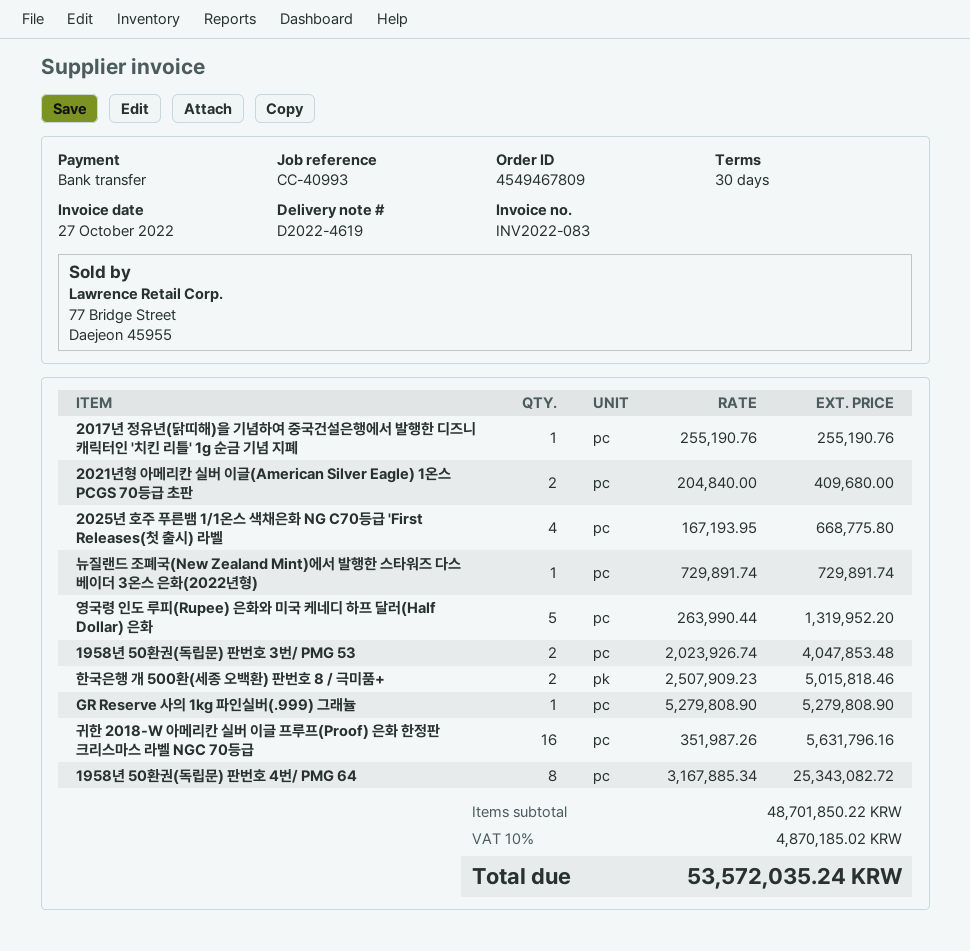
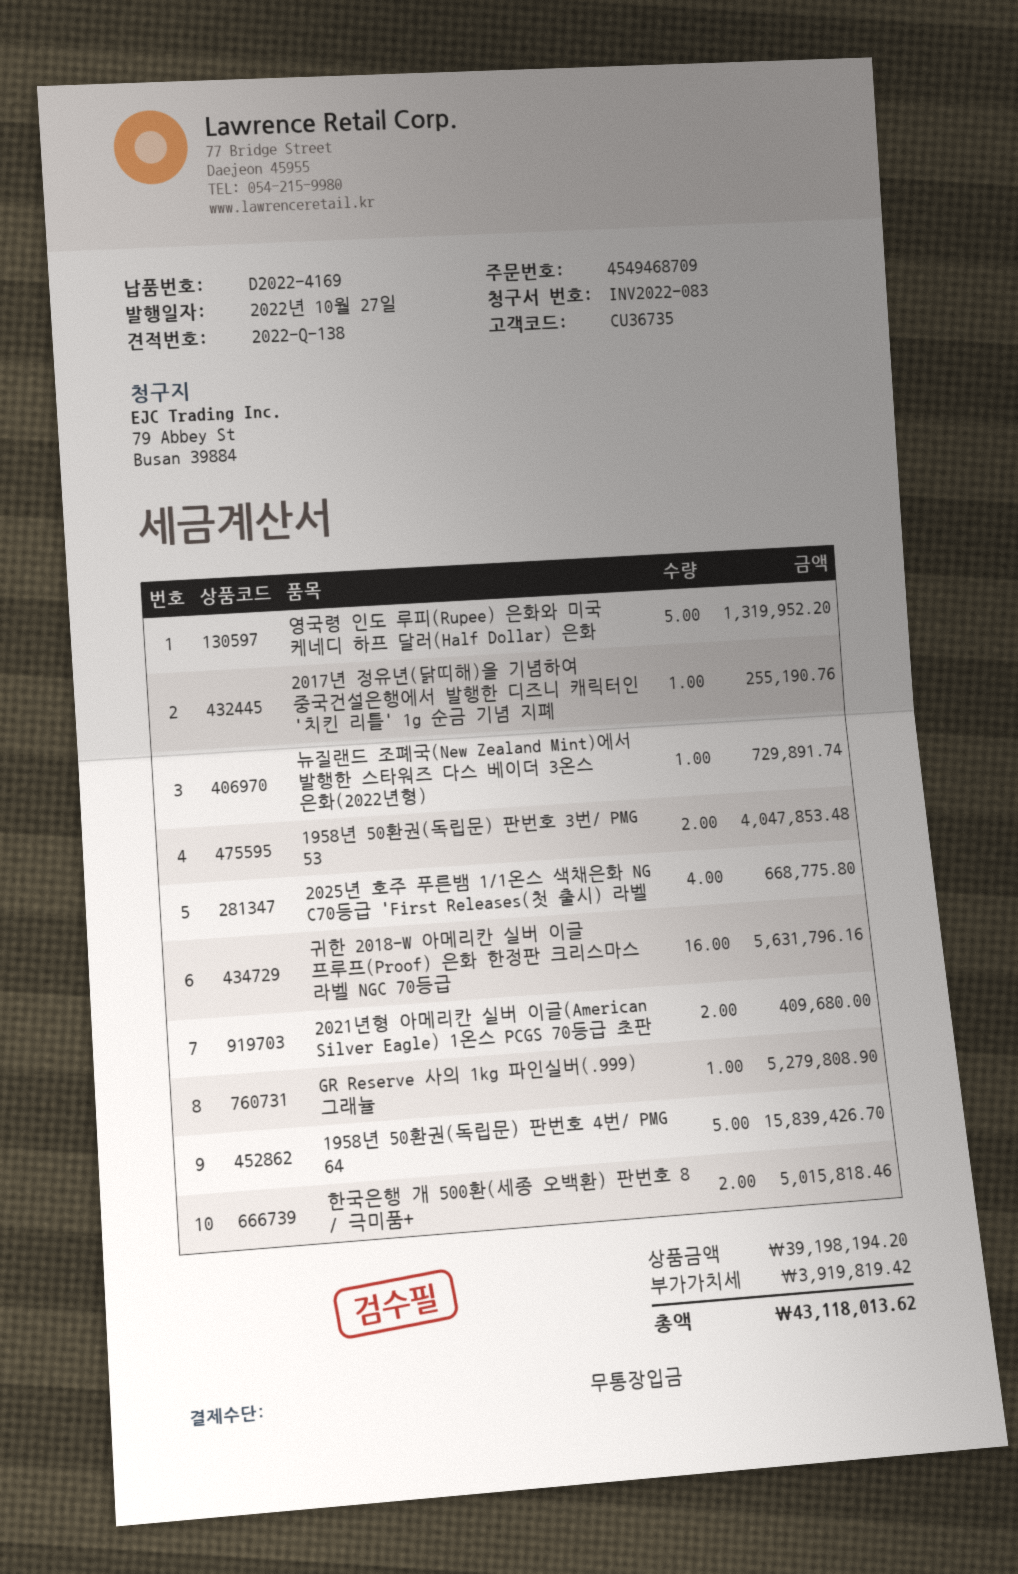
order number: 4549467809 -> 4549468709
delivery note number: D2022-4619 -> D2022-4169
1958년 50환권(독립문) 판번호 4번/ PMG 64: 8 for 25343082.72 -> 5 for 15839426.70
subtotal: 48701850.22 -> 39198194.20
tax: 4870185.02 -> 3919819.42
total: 53572035.24 -> 43118013.62

